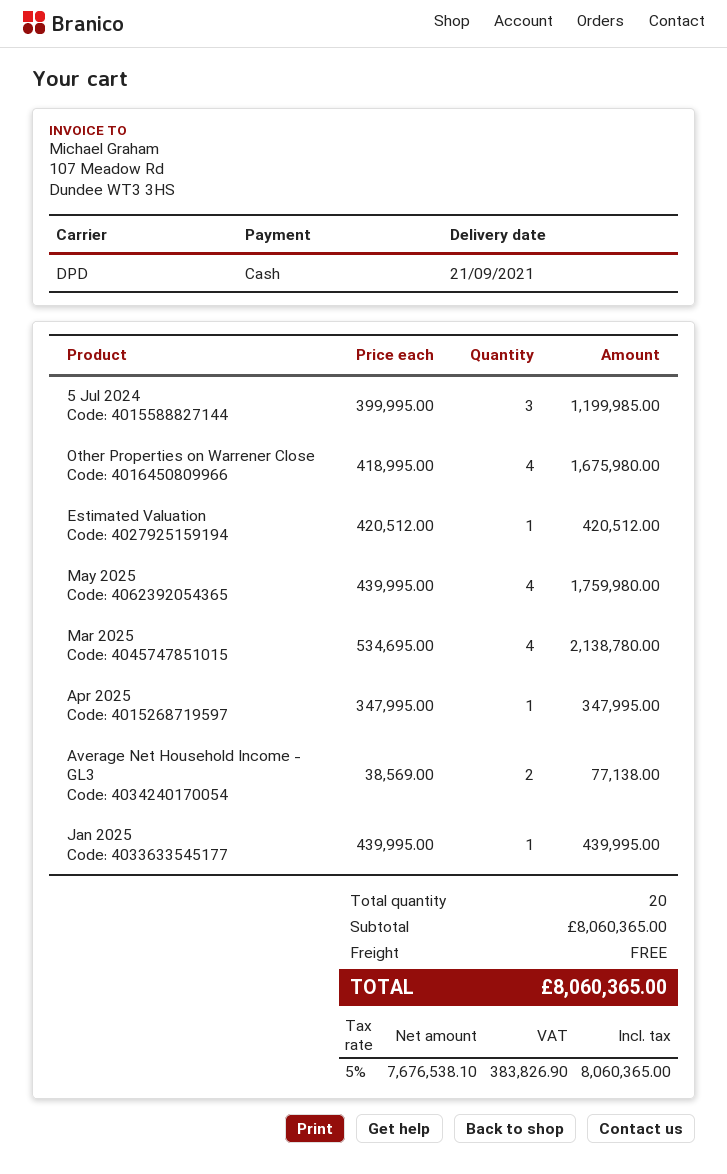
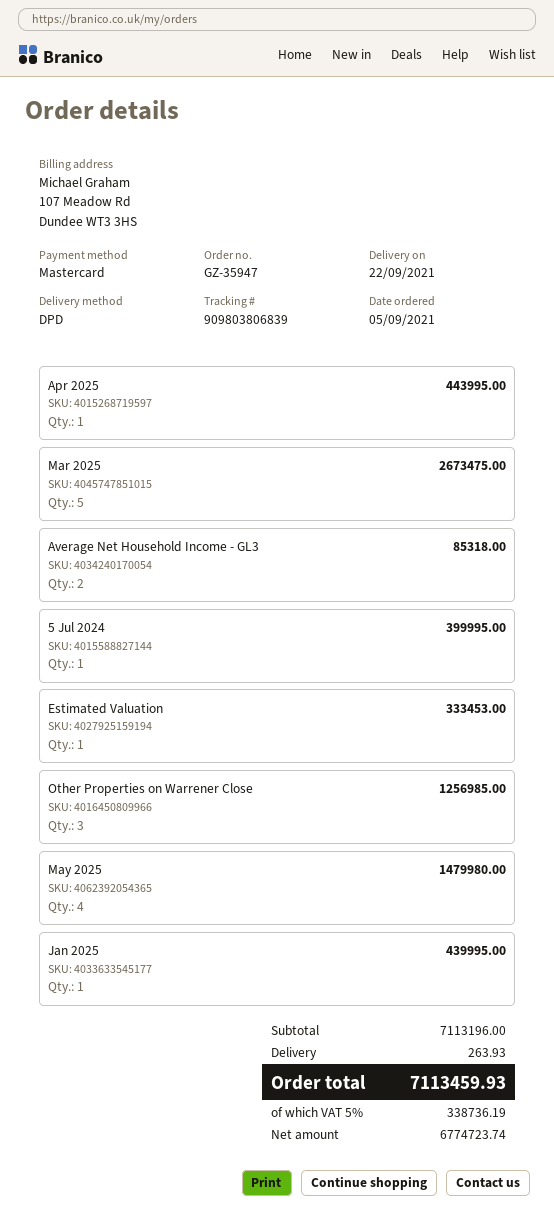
delivery date: 2021-09-21 -> 2021-09-22
payment method: cash -> Mastercard
5 Jul 2024: 3 for 1199985.00 -> 1 for 399995.00
Other Properties on Warrener Close: 4 for 1675980.00 -> 3 for 1256985.00
Estimated Valuation: 1 for 420512.00 -> 1 for 333453.00
May 2025: 4 for 1759980.00 -> 4 for 1479980.00
Mar 2025: 4 for 2138780.00 -> 5 for 2673475.00
Apr 2025: 1 for 347995.00 -> 1 for 443995.00
Average Net Household Income - GL3: 2 for 77138.00 -> 2 for 85318.00
subtotal: 8060365.00 -> 7113196.00
shipping: 0.00 -> 263.93
net: 7676538.10 -> 6774723.74
tax: 5% = 383826.90 -> 5% = 338736.19
total: 8060365.00 -> 7113459.93

